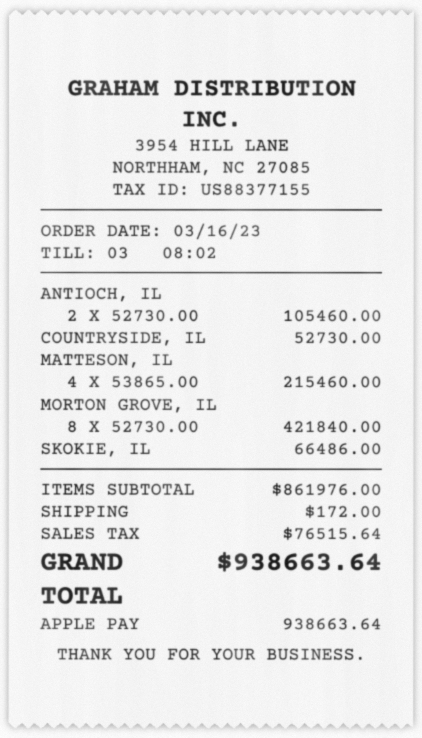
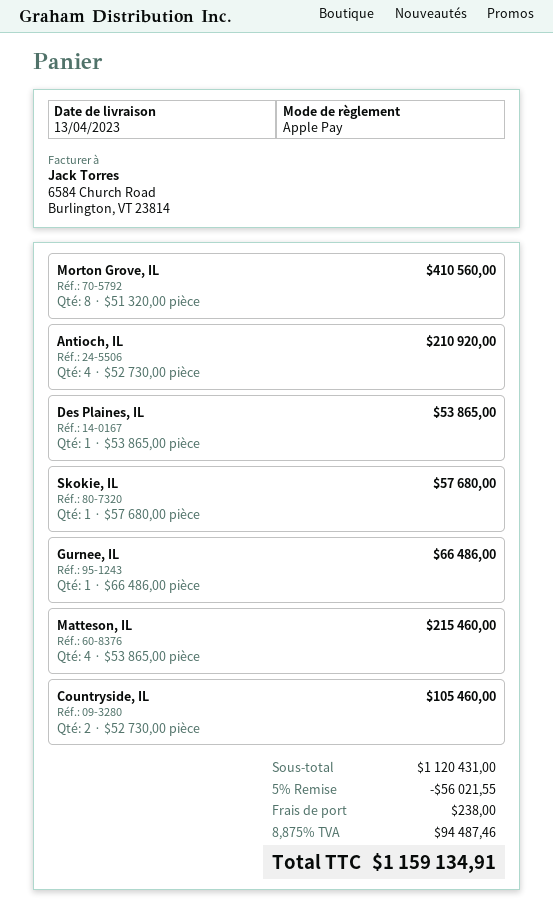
ANTIOCH, IL: 2 x 52730.00 = 105460.00 -> 4 x 52730.00 = 210920.00
COUNTRYSIDE, IL: 1 x 52730.00 = 52730.00 -> 2 x 52730.00 = 105460.00
MORTON GROVE, IL: 8 x 52730.00 = 421840.00 -> 8 x 51320.00 = 410560.00
SKOKIE, IL: 1 x 66486.00 = 66486.00 -> 1 x 57680.00 = 57680.00
Des Plaines, IL: none -> 1 x 53865.00 = 53865.00
Gurnee, IL: none -> 1 x 66486.00 = 66486.00
subtotal: 861976.00 -> 1120431.00
discount: none -> 5% = 56021.55
shipping: 172.00 -> 238.00
tax: 76515.64 -> 94487.46
total: 938663.64 -> 1159134.91

